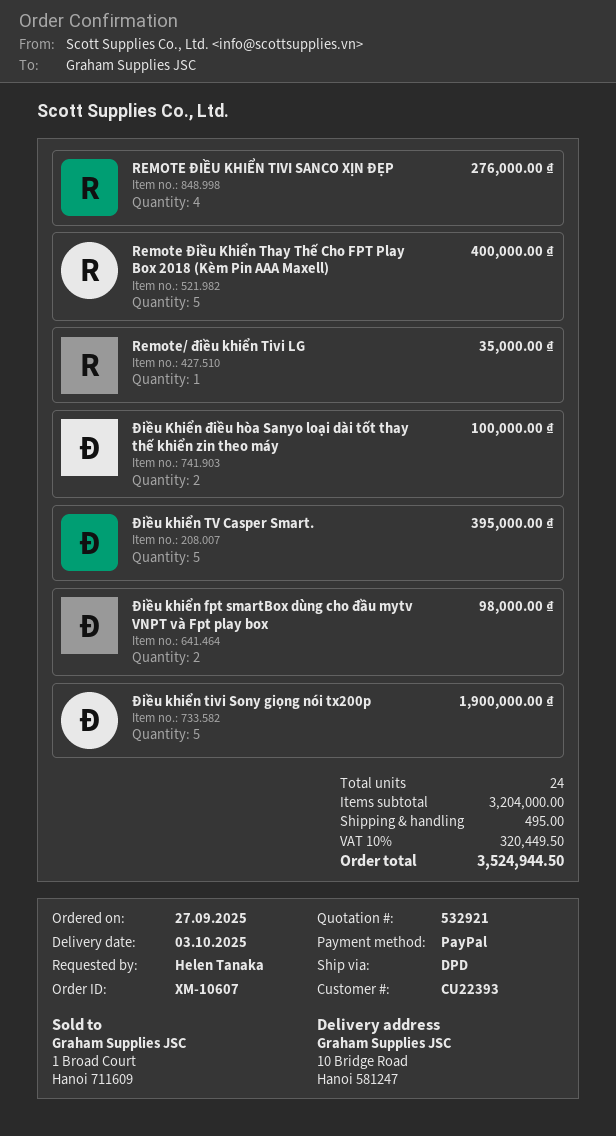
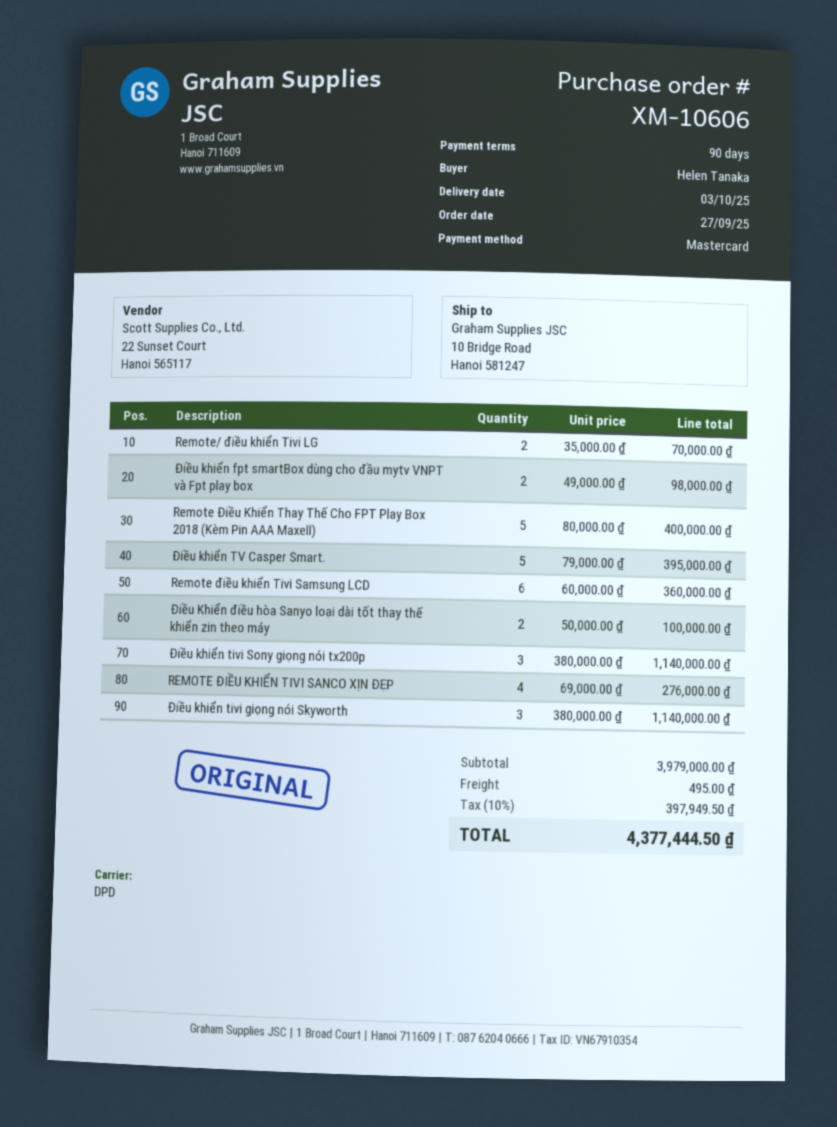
order number: XM-10607 -> XM-10606
payment method: PayPal -> Mastercard
Remote/ điều khiển Tivi LG: 1 for 35000.00 -> 2 for 70000.00
Điều khiển tivi Sony giọng nói tx200p: 5 for 1900000.00 -> 3 for 1140000.00
Remote điều khiển Tivi Samsung LCD: none -> 6 for 360000.00
Điều khiển tivi giọng nói Skyworth: none -> 3 for 1140000.00
subtotal: 3204000.00 -> 3979000.00
tax: 10% = 320449.50 -> 10% = 397949.50
total: 3524944.50 -> 4377444.50

